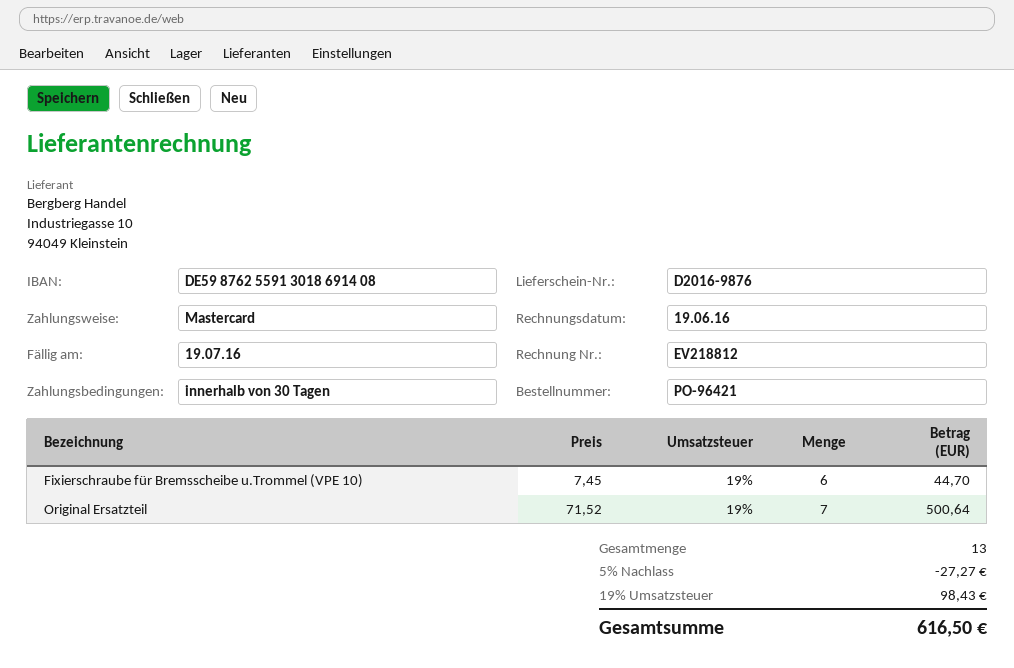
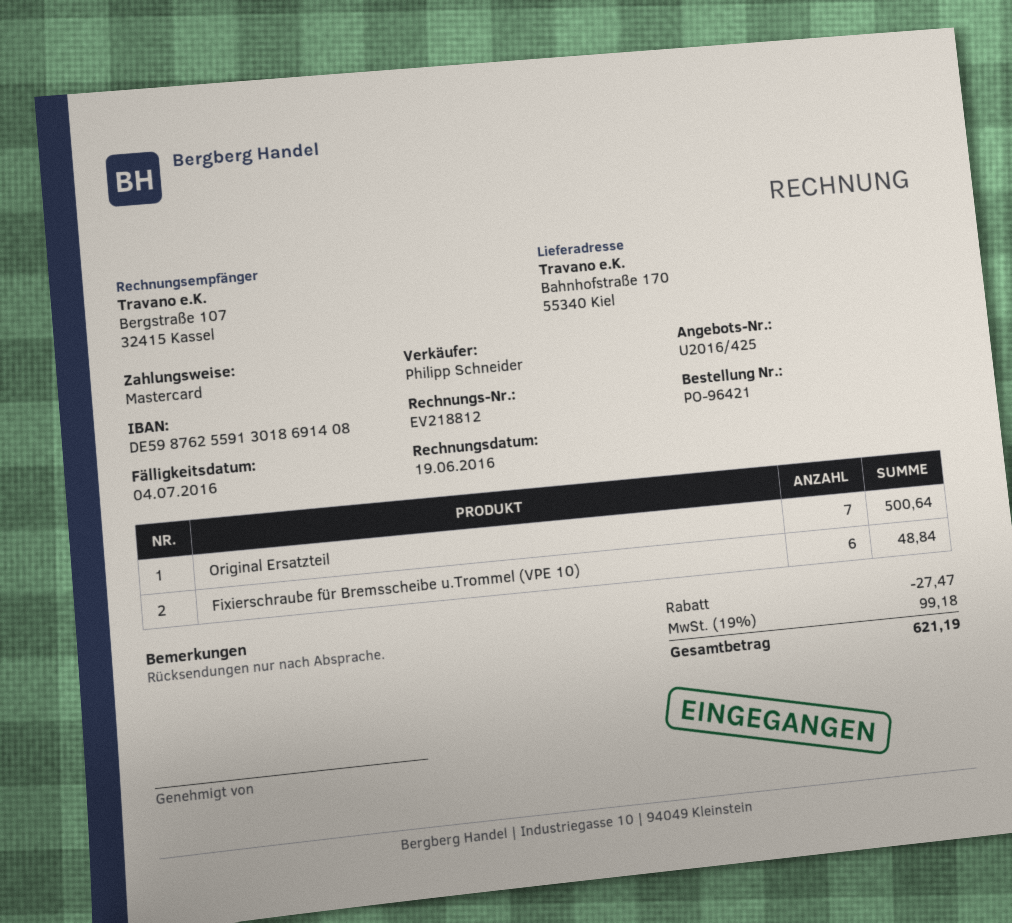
due date: 2016-07-19 -> 2016-07-04
Fixierschraube für Bremsscheibe u.Trommel (VPE 10): 6 for 44.70 -> 6 for 48.84
discount: 27.27 -> 27.47
tax: 19% = 98.43 -> 19% = 99.18
total: 616.50 -> 621.19

